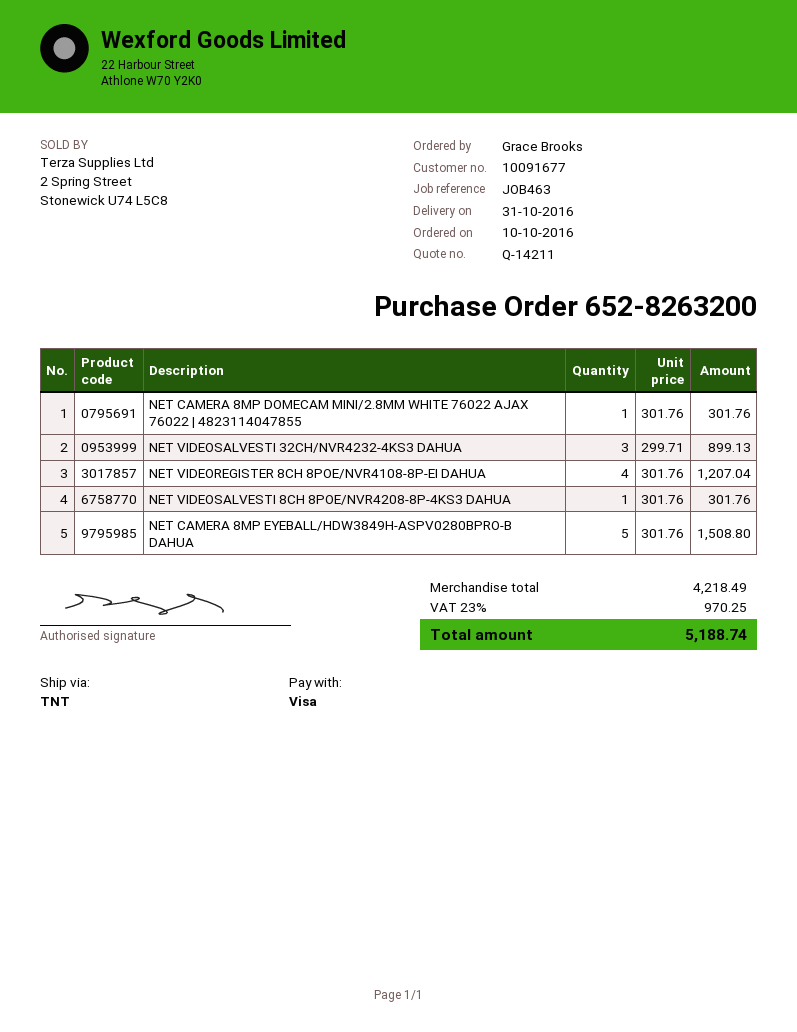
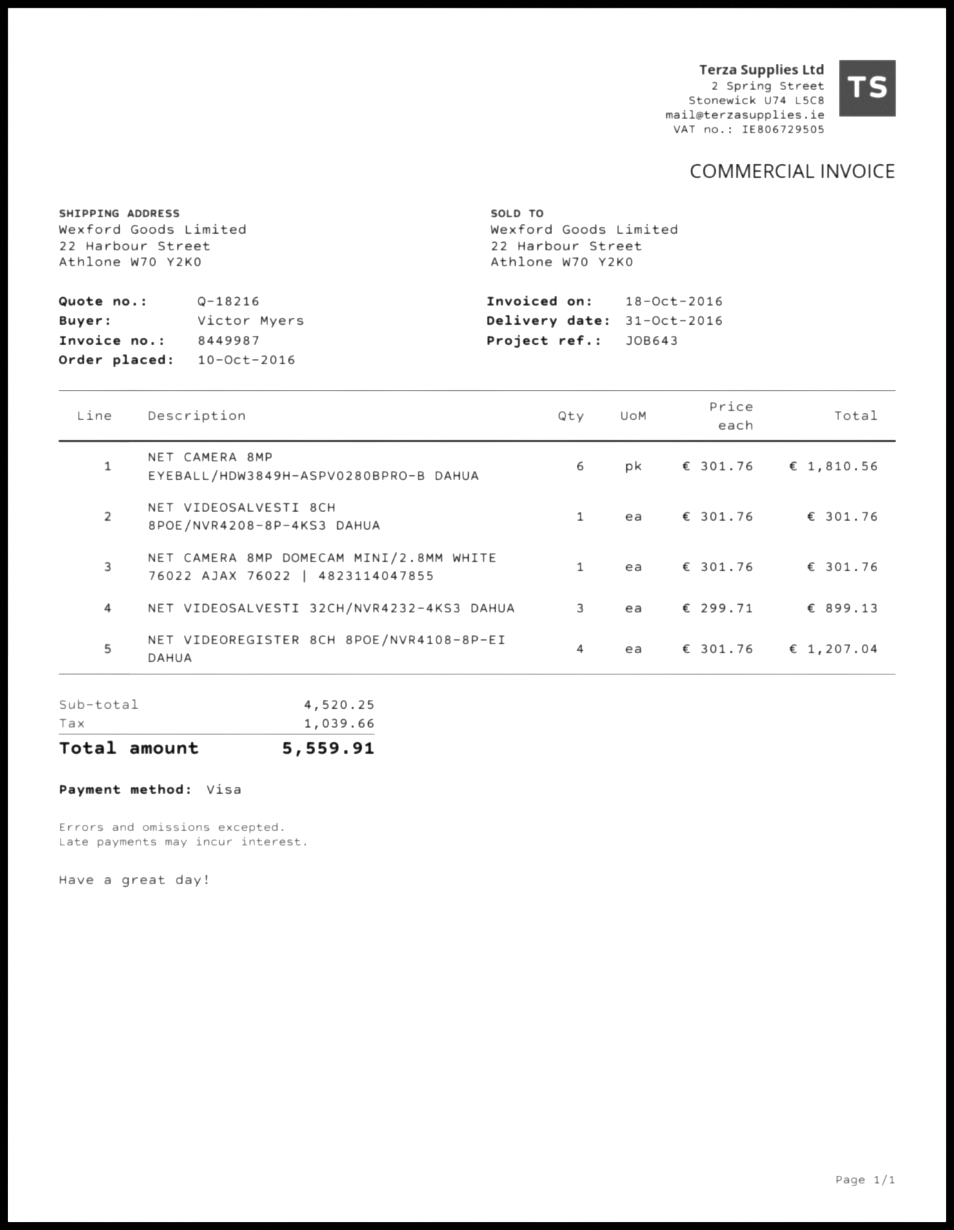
quote number: Q-14211 -> Q-18216
reference: JOB463 -> JOB643
ordered by: Grace Brooks -> Victor Myers
NET CAMERA 8MP EYEBALL/HDW3849H-ASPV0280BPRO-B DAHUA: 5 x 301.76 = 1508.80 -> 6 x 301.76 = 1810.56
subtotal: 4218.49 -> 4520.25
tax: 970.25 -> 1039.66
total: 5188.74 -> 5559.91

